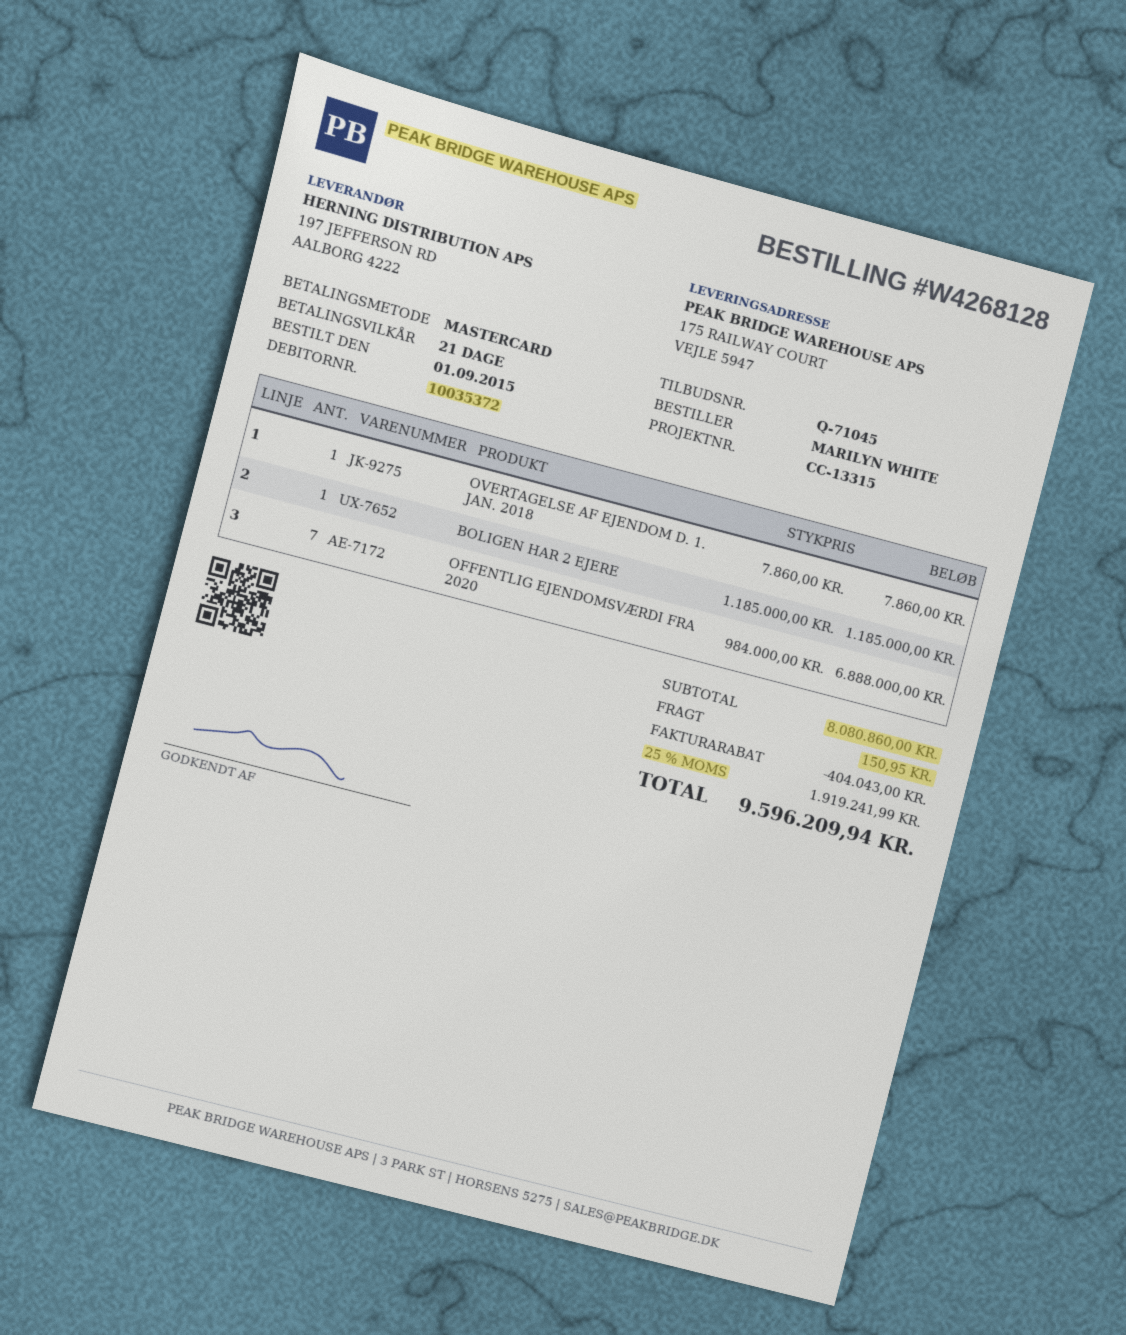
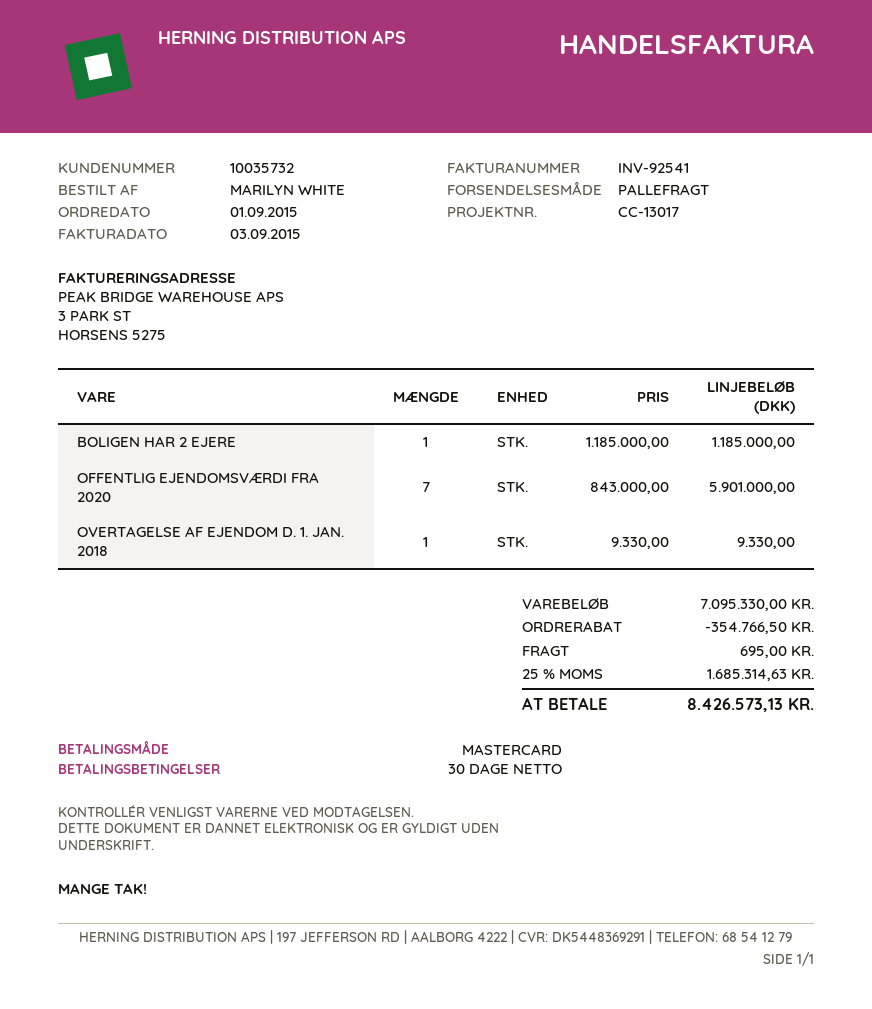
payment terms: 21 days -> 30 days
customer number: 10035372 -> 10035732
reference: CC-13315 -> CC-13017
OVERTAGELSE AF EJENDOM D. 1. JAN. 2018: 1 x 7860.00 = 7860.00 -> 1 x 9330.00 = 9330.00
OFFENTLIG EJENDOMSVÆRDI FRA 2020: 7 x 984000.00 = 6888000.00 -> 7 x 843000.00 = 5901000.00
subtotal: 8080860.00 -> 7095330.00
discount: 404043.00 -> 354766.50
shipping: 150.95 -> 695.00
tax: 25% = 1919241.99 -> 25% = 1685314.63
total: 9596209.94 -> 8426573.13

